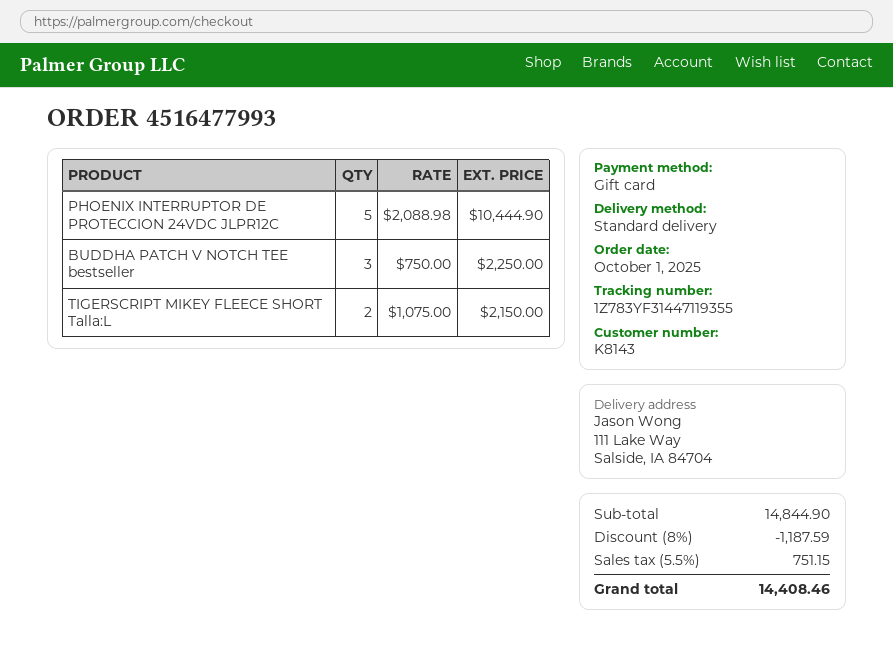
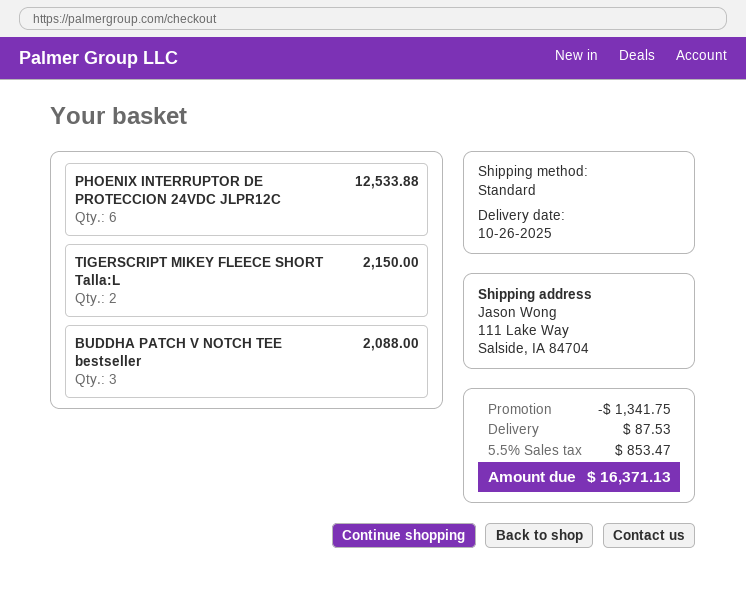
PHOENIX INTERRUPTOR DE PROTECCION 24VDC JLPR12C: 5 for 10444.90 -> 6 for 12533.88
BUDDHA PATCH V NOTCH TEE bestseller: 3 for 2250.00 -> 3 for 2088.00
discount: 1187.59 -> 1341.75
shipping: none -> 87.53
tax: 5.5% = 751.15 -> 5.5% = 853.47
total: 14408.46 -> 16371.13

